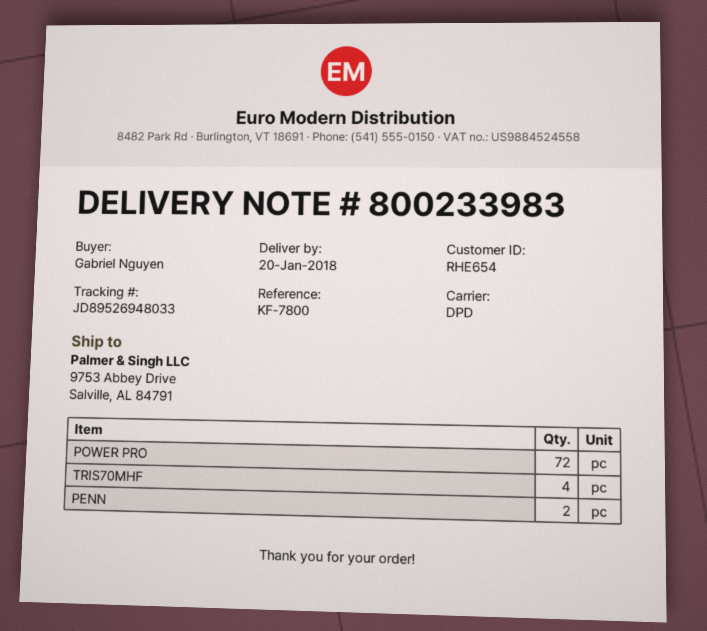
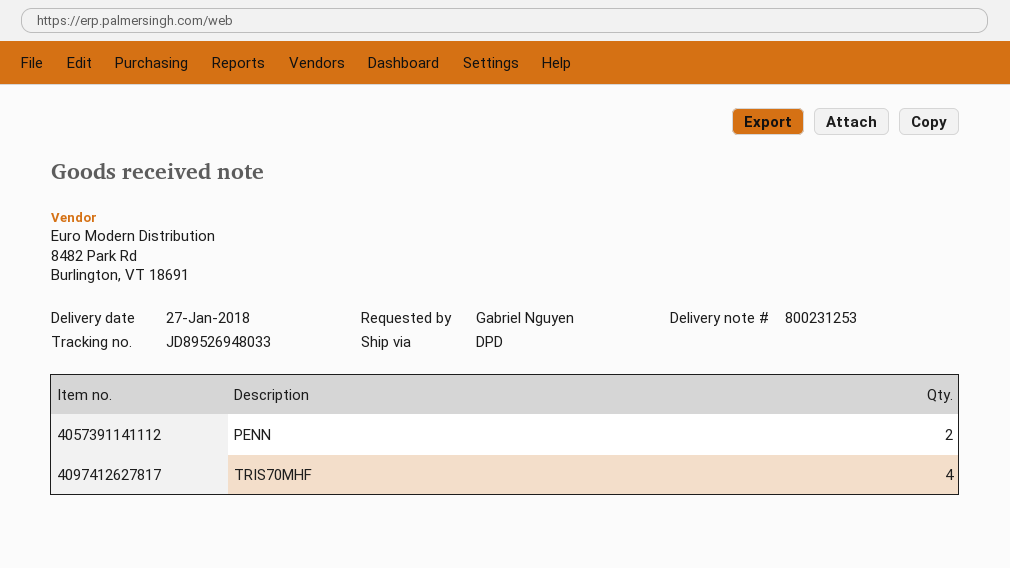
delivery note number: 800233983 -> 800231253
delivery date: 2018-01-20 -> 2018-01-27
POWER PRO: 72 -> none

